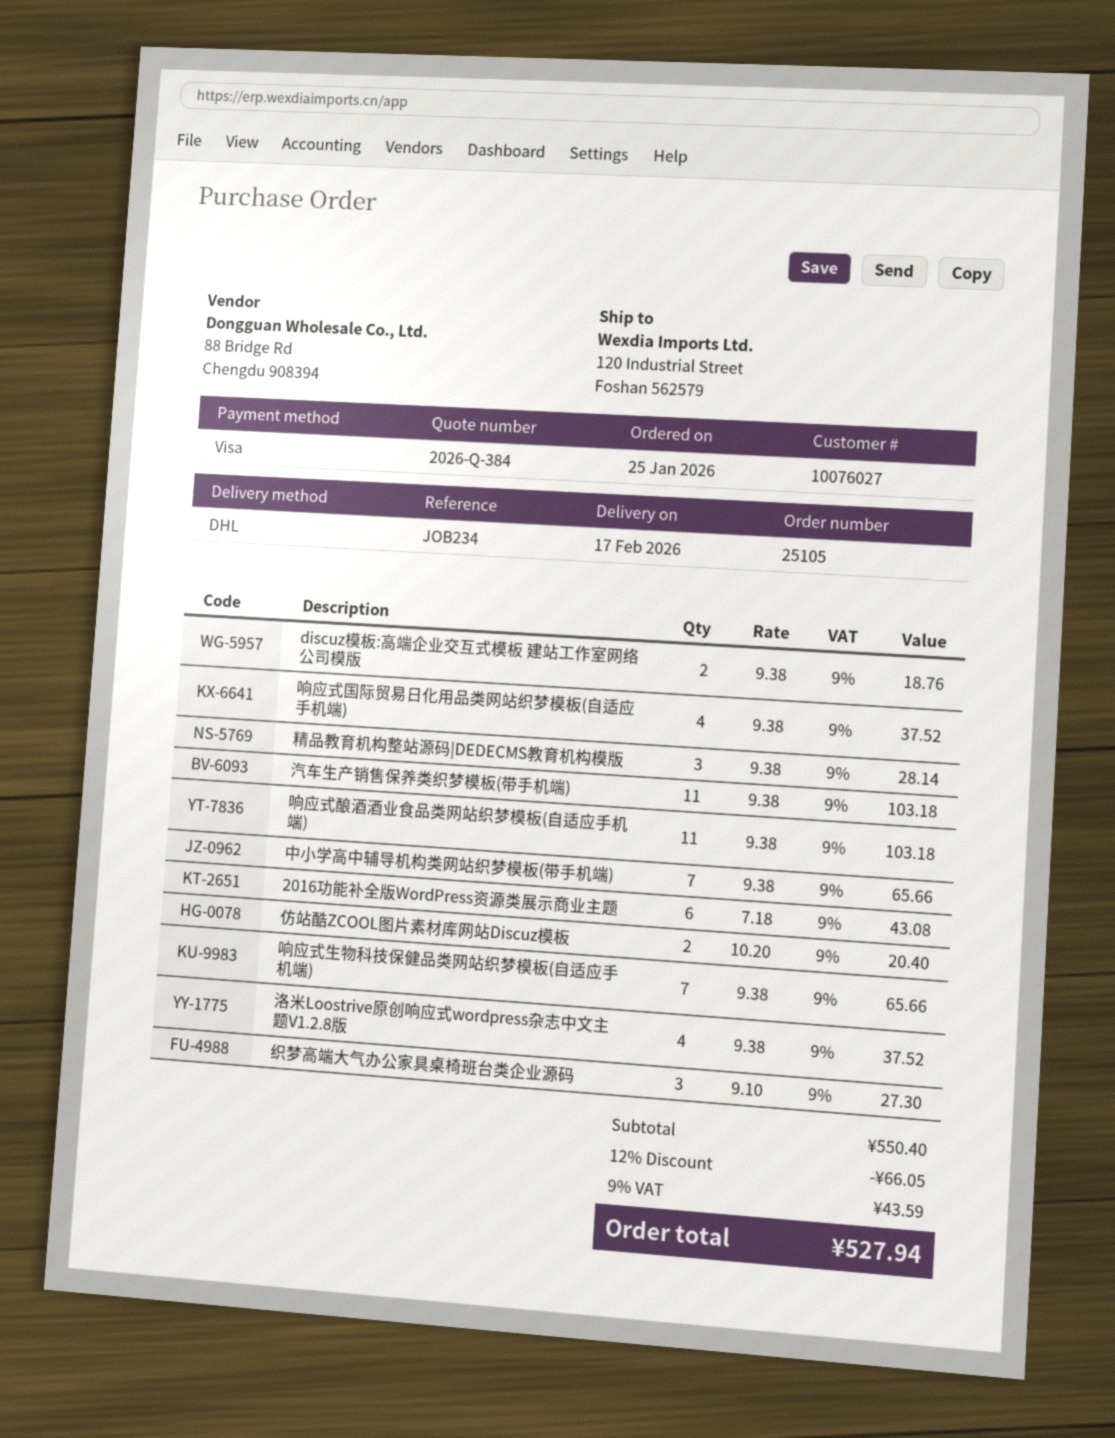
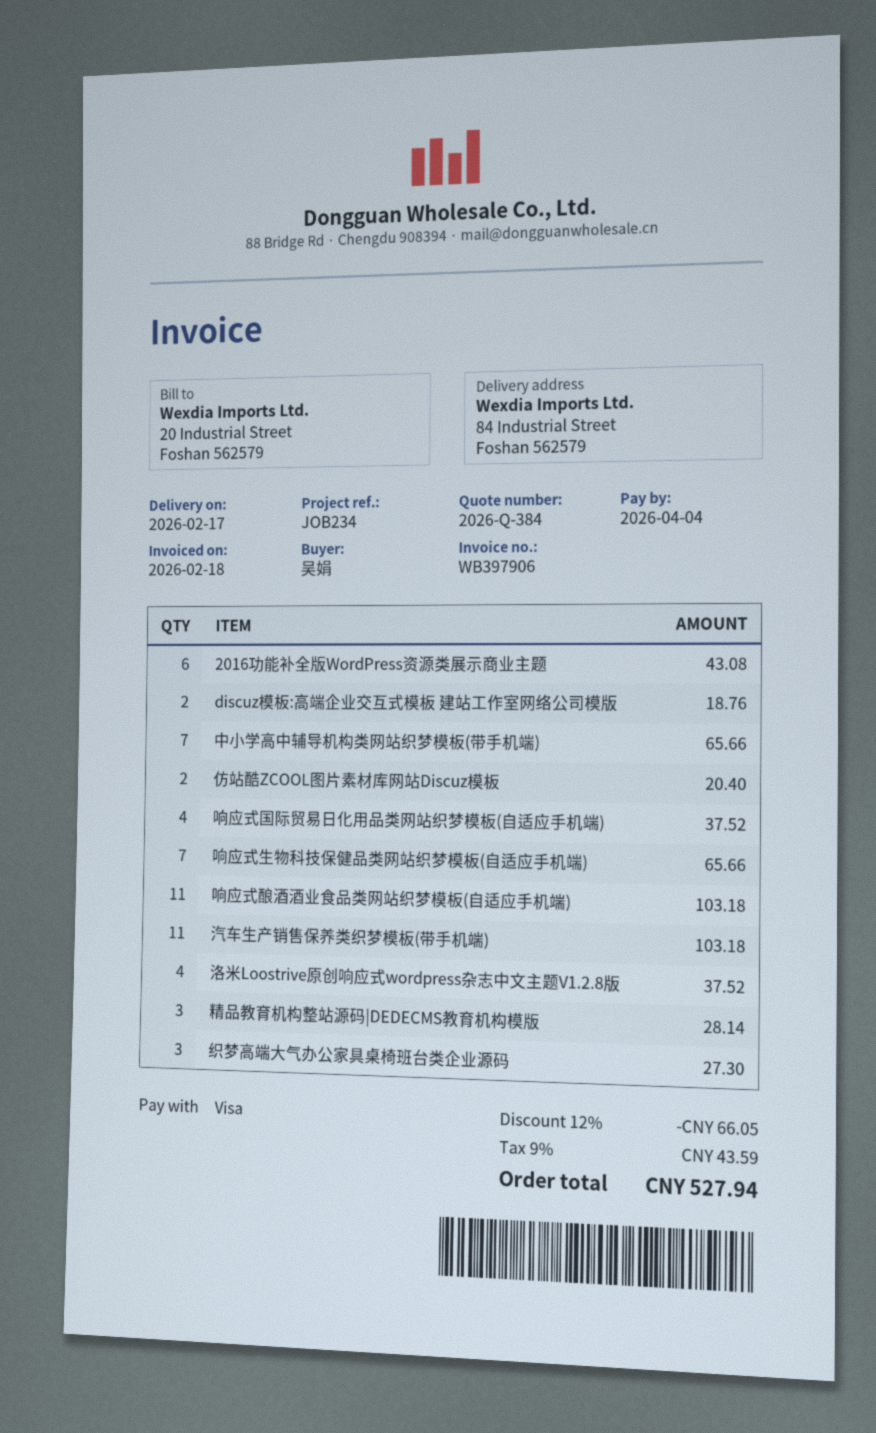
ship to: 120 Industrial Street, Foshan 562579 -> 84 Industrial Street, Foshan 562579

